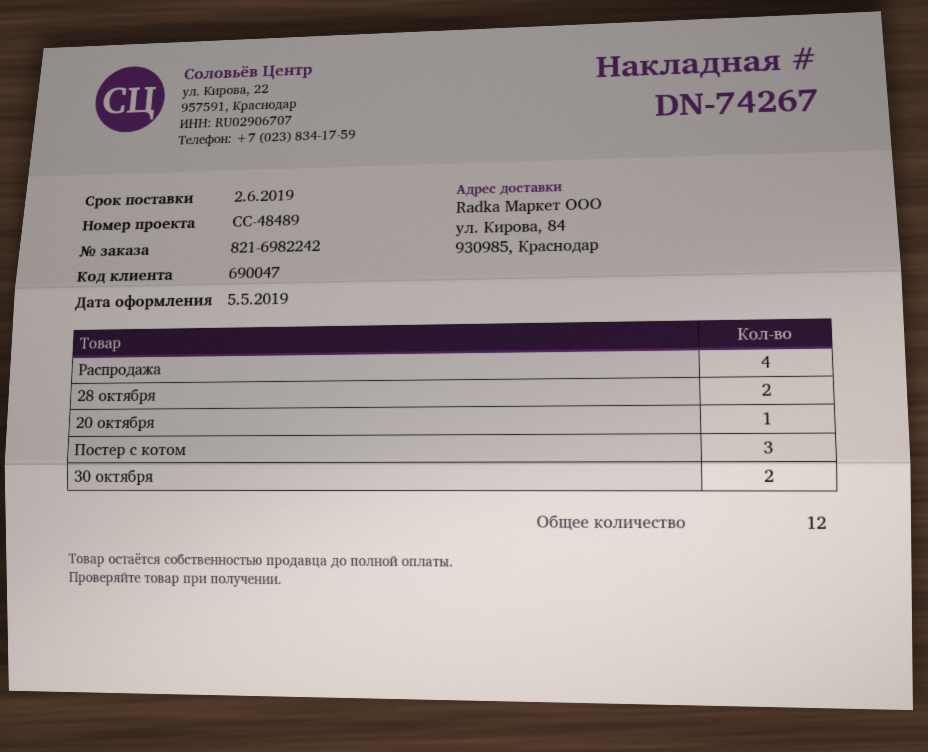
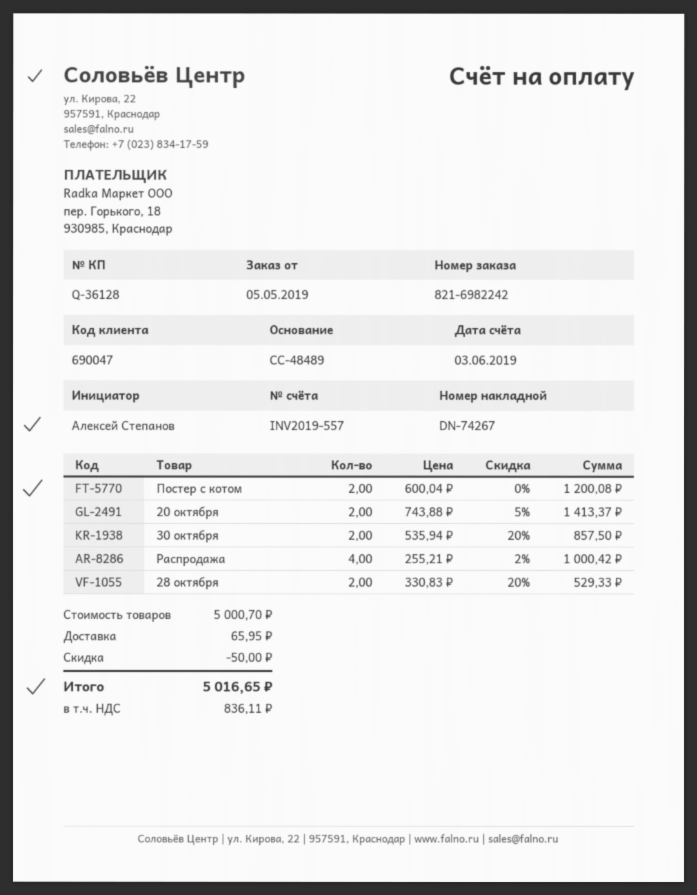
20 октября: 1 -> 2
Постер с котом: 3 -> 2

